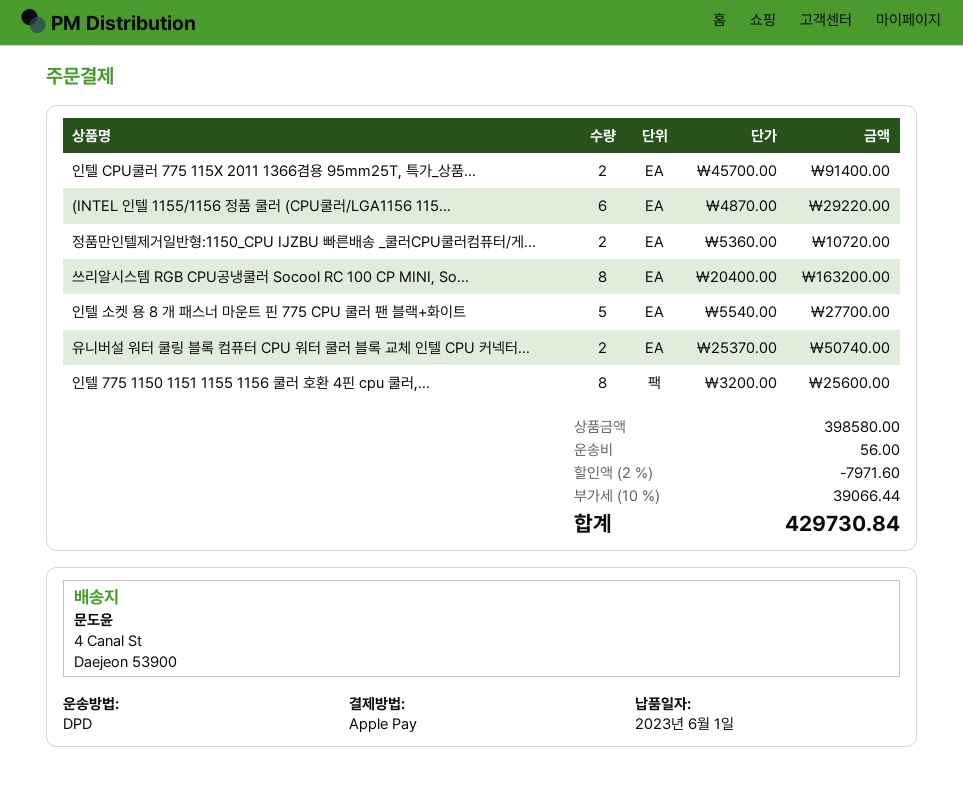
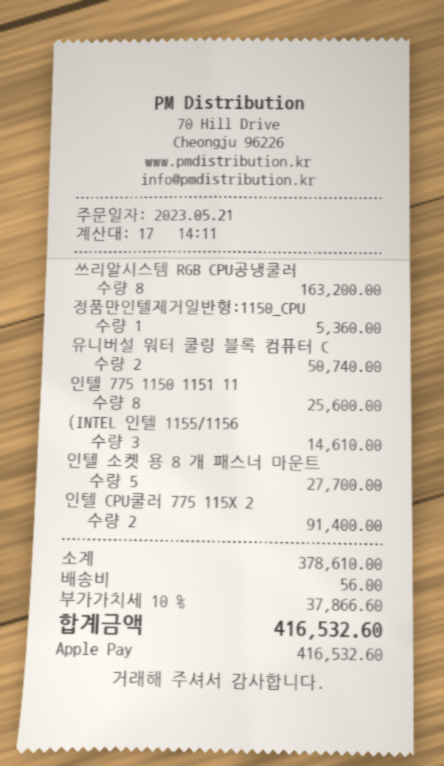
(INTEL 인텔 1155/1156 정품 쿨러 (CPU쿨러/LGA1156 115...: 6 for 29220.00 -> 3 for 14610.00
정품만인텔제거일반형:1150_CPU IJZBU 빠른배송 _쿨러CPU쿨러컴퓨터/게...: 2 for 10720.00 -> 1 for 5360.00
subtotal: 398580.00 -> 378610.00
discount: 2% = 7971.60 -> none
tax: 10% = 39066.44 -> 10% = 37866.60
total: 429730.84 -> 416532.60

